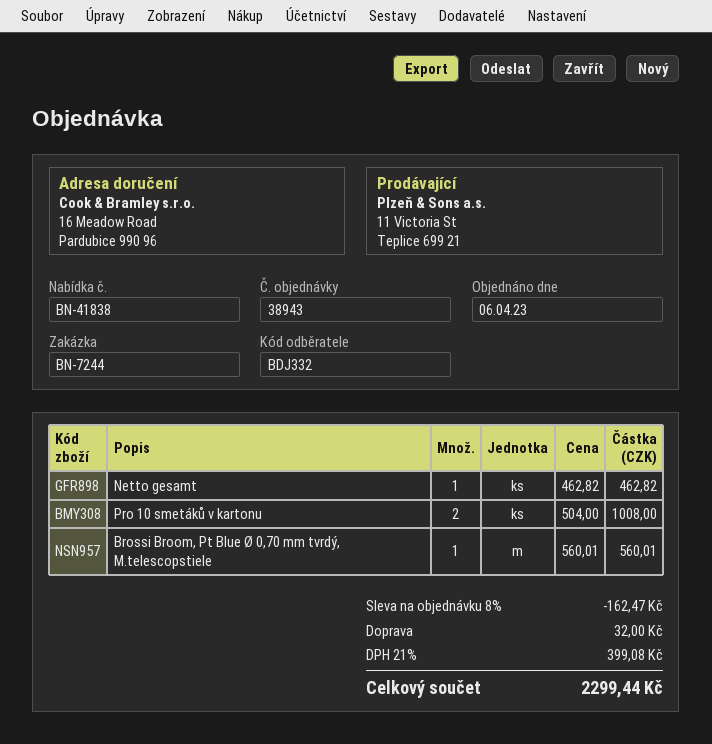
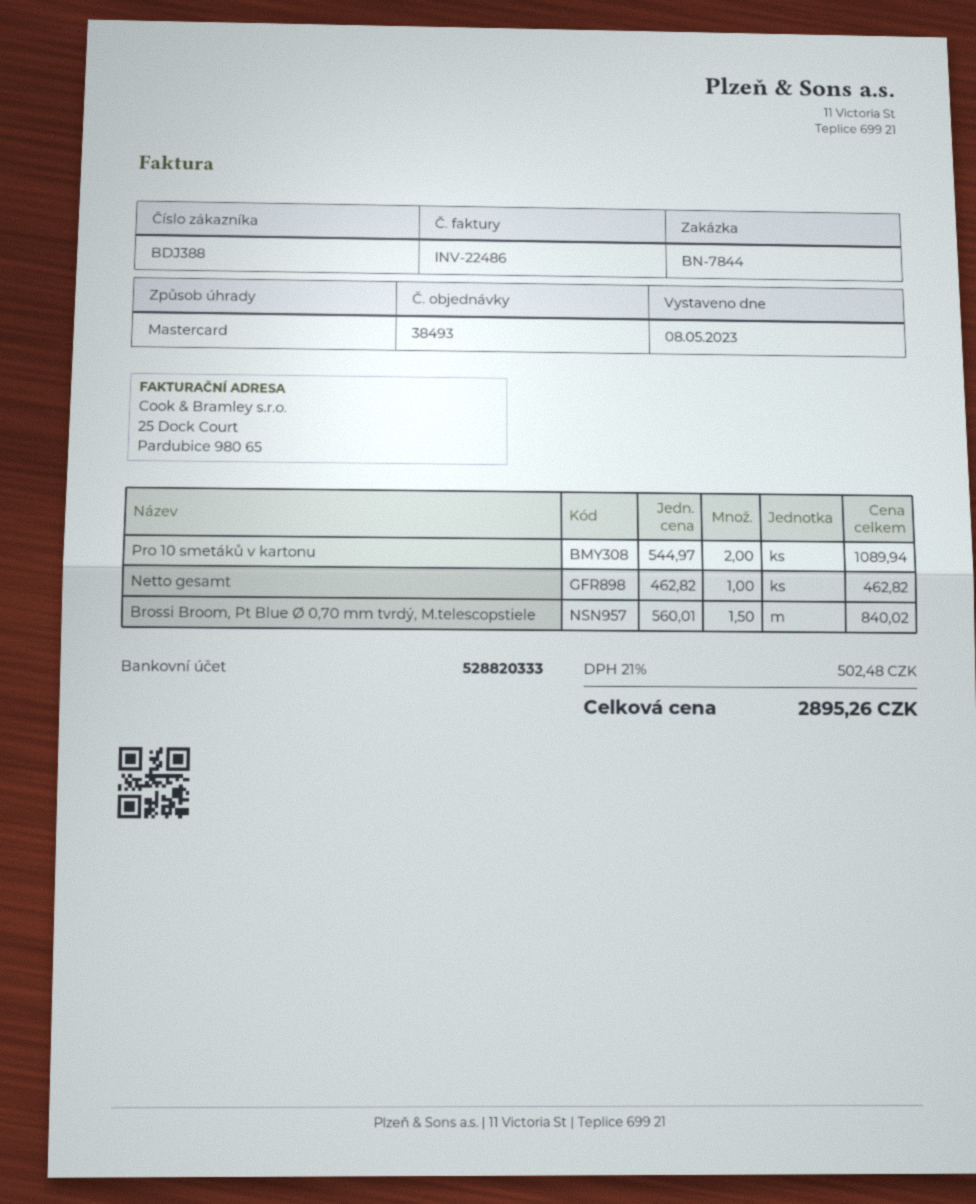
order number: 38943 -> 38493
customer number: BDJ332 -> BDJ388
reference: BN-7244 -> BN-7844
Pro 10 smetáků v kartonu: 2 x 504.00 = 1008.00 -> 2 x 544.97 = 1089.94
Brossi Broom, Pt Blue Ø 0,70 mm tvrdý, M.telescopstiele: 1 x 560.01 = 560.01 -> 1.5 x 560.01 = 840.02
discount: 8% = 162.47 -> none
shipping: 32.00 -> none
tax: 21% = 399.08 -> 21% = 502.48
total: 2299.44 -> 2895.26

